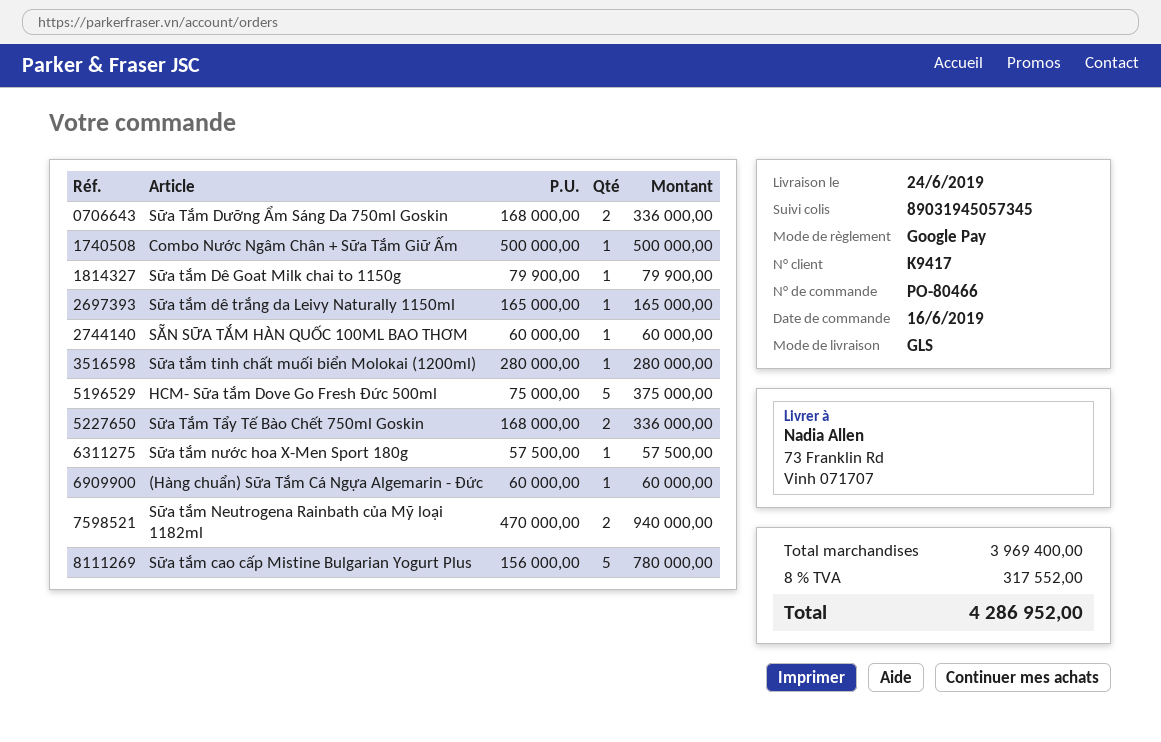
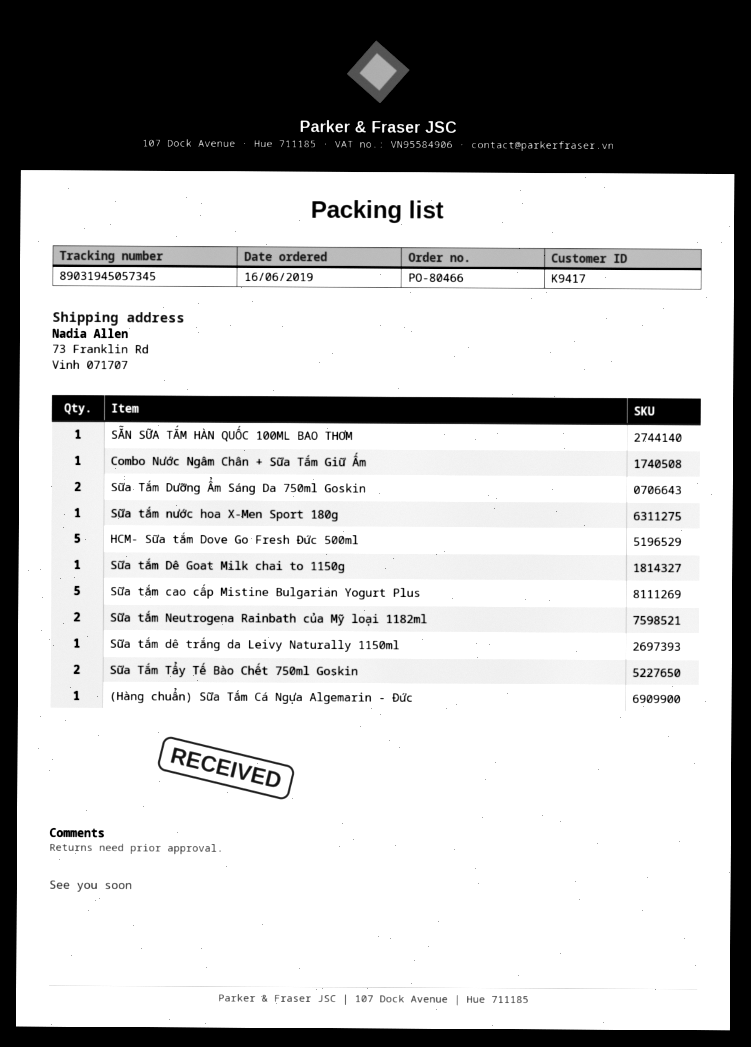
Sữa tắm tinh chất muối biển Molokai (1200ml): 1 -> none

